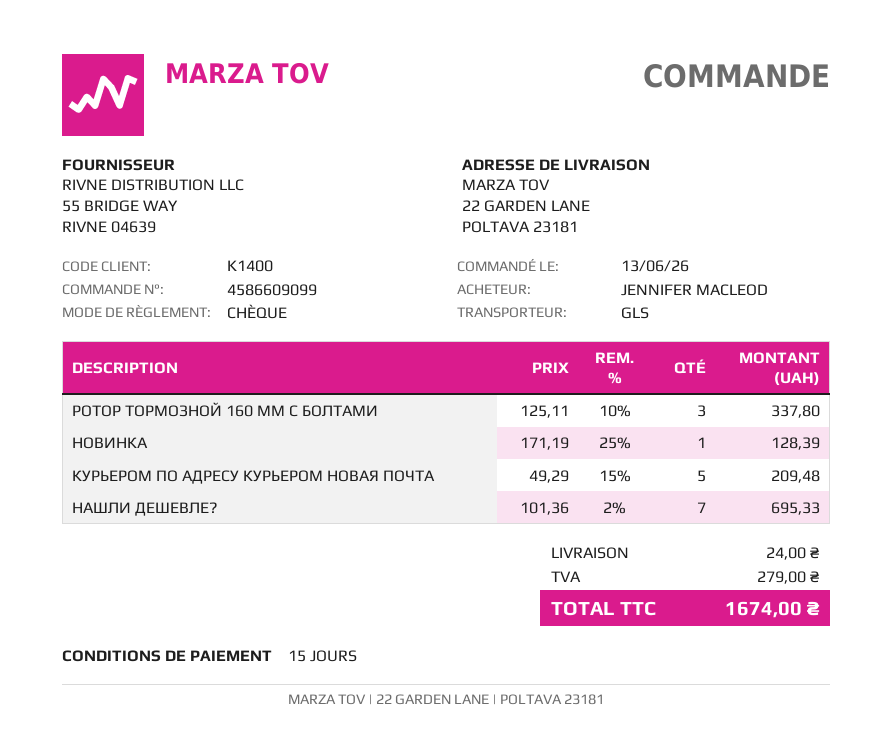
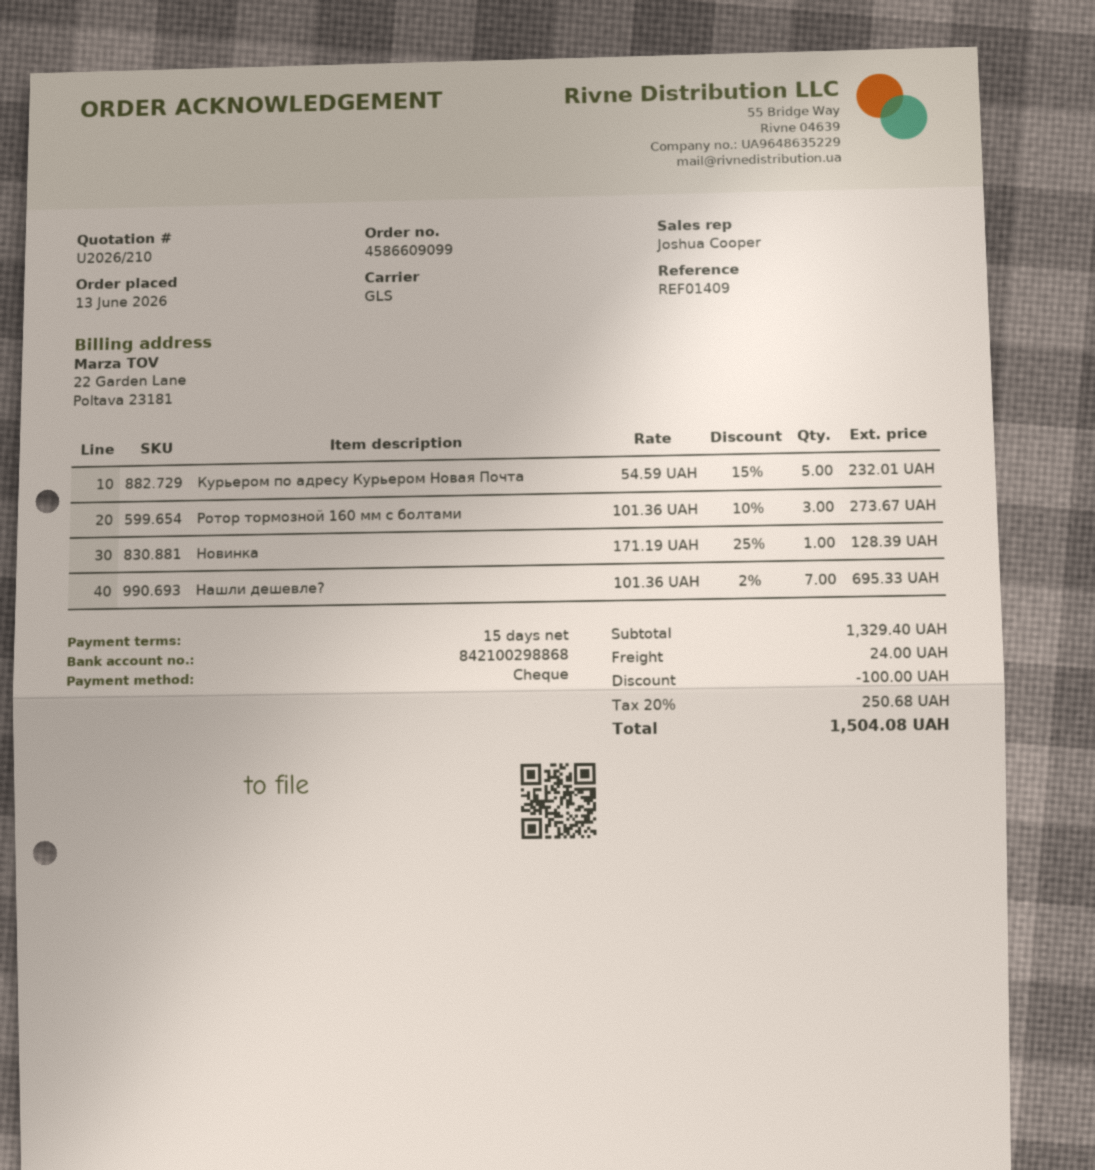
РОТОР ТОРМОЗНОЙ 160 ММ С БОЛТАМИ: 3 x 125.11 - 10% = 337.80 -> 3 x 101.36 - 10% = 273.67
КУРЬЕРОМ ПО АДРЕСУ КУРЬЕРОМ НОВАЯ ПОЧТА: 5 x 49.29 - 15% = 209.48 -> 5 x 54.59 - 15% = 232.01
discount: none -> 100.00
tax: 279.00 -> 250.68
total: 1674.00 -> 1504.08

